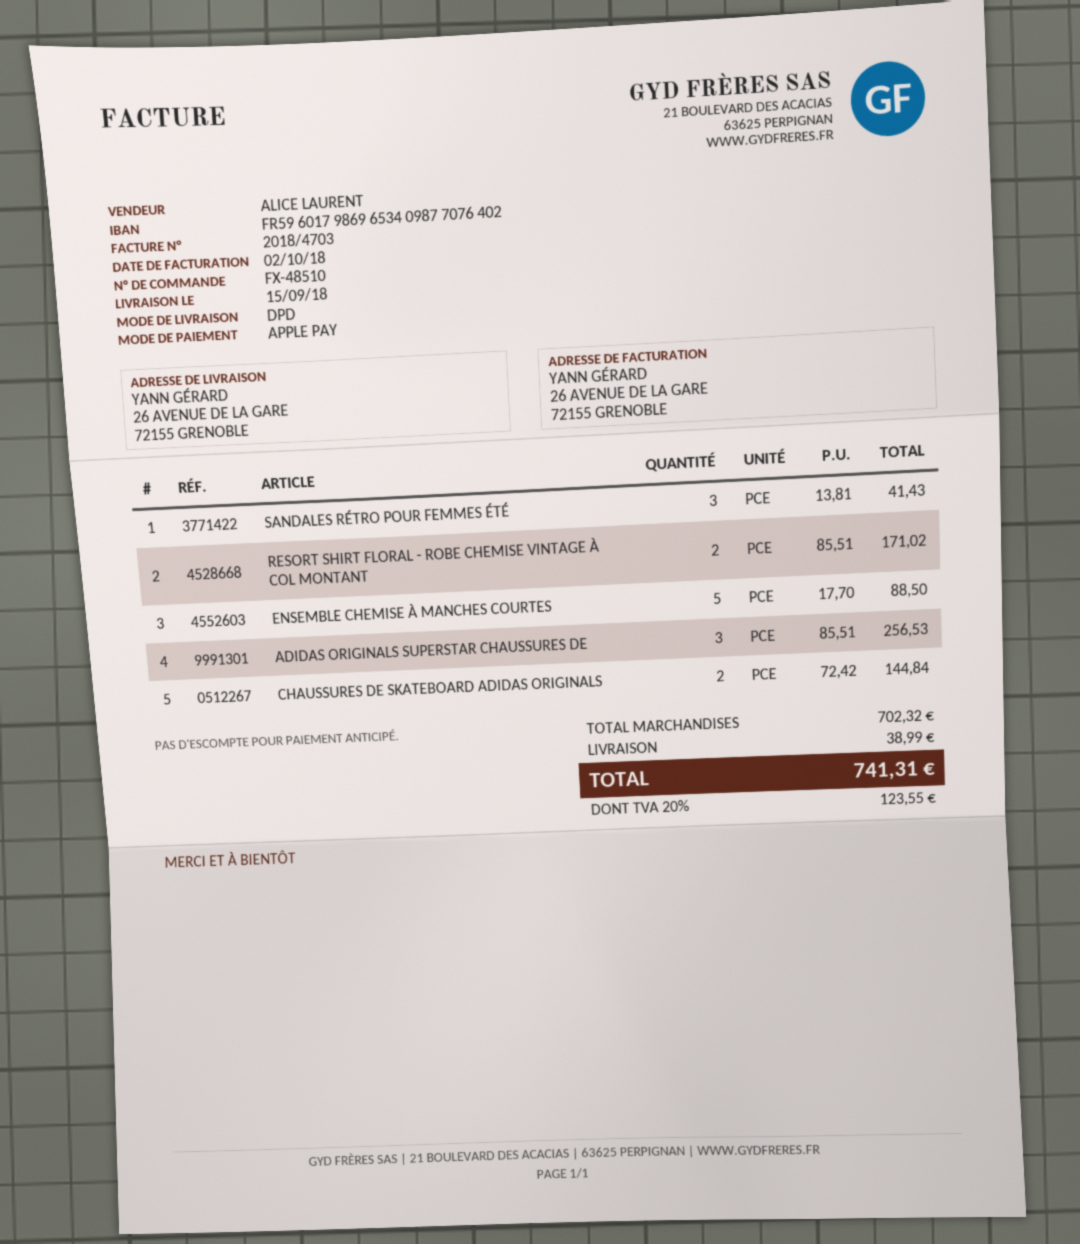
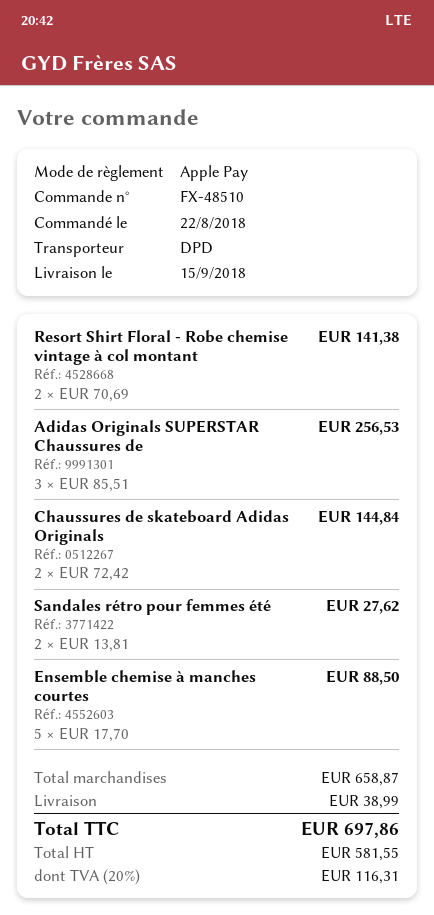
SANDALES RÉTRO POUR FEMMES ÉTÉ: 3 x 13.81 = 41.43 -> 2 x 13.81 = 27.62
RESORT SHIRT FLORAL - ROBE CHEMISE VINTAGE À COL MONTANT: 2 x 85.51 = 171.02 -> 2 x 70.69 = 141.38
subtotal: 702.32 -> 658.87
tax: 20% = 123.55 -> 20% = 116.31
total: 741.31 -> 697.86

